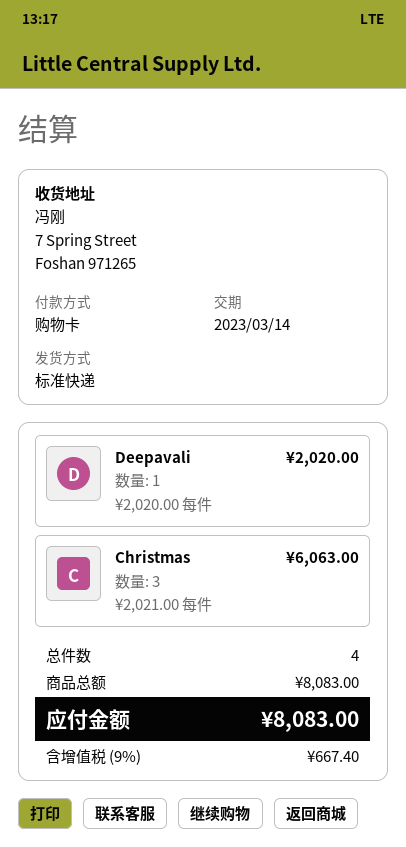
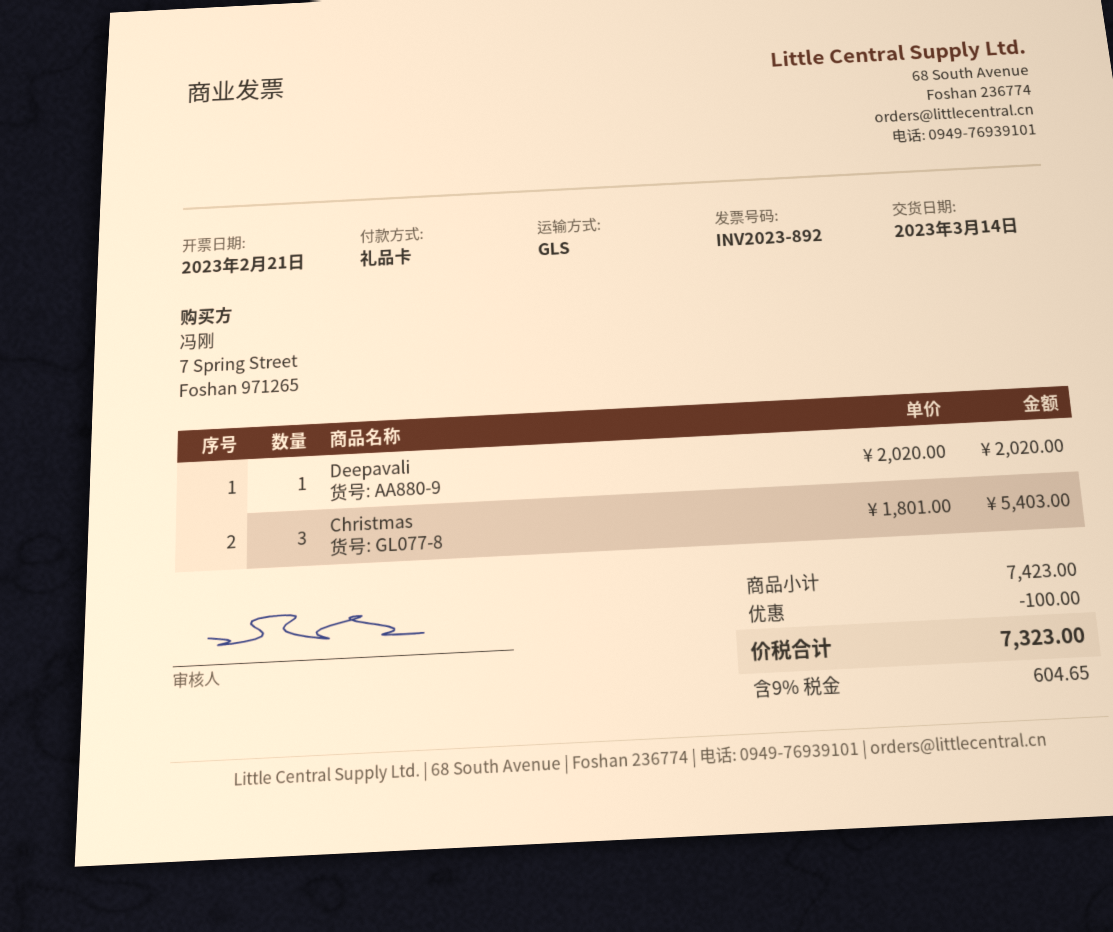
shipping method: standard -> GLS
Christmas: 3 x 2021.00 = 6063.00 -> 3 x 1801.00 = 5403.00
subtotal: 8083.00 -> 7423.00
discount: none -> 100.00
tax: 9% = 667.40 -> 9% = 604.65
total: 8083.00 -> 7323.00

